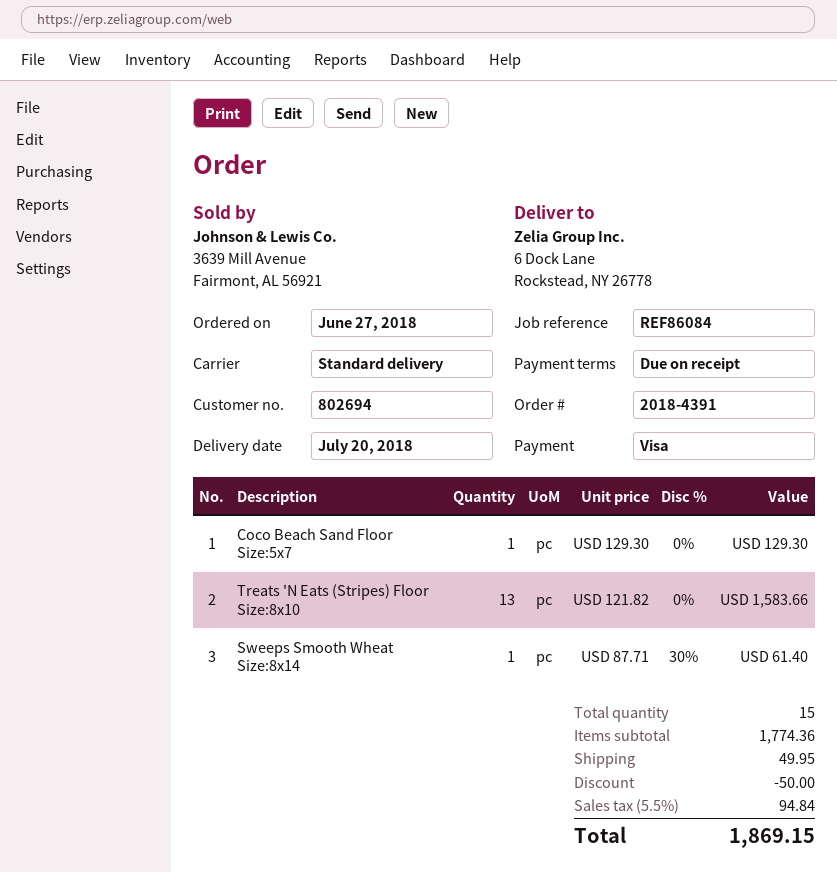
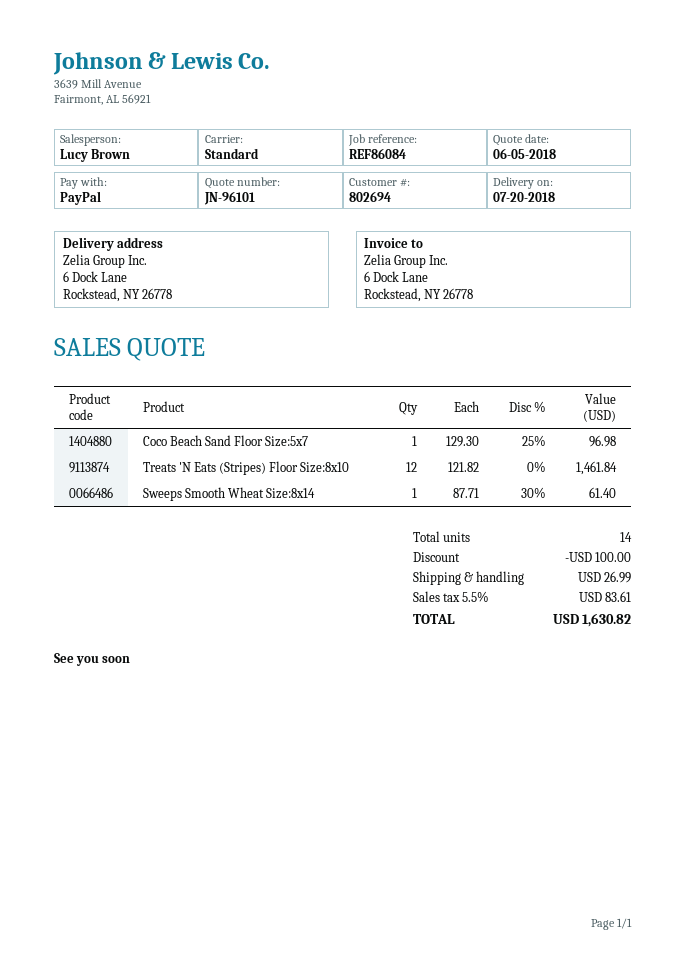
payment method: Visa -> PayPal
Coco Beach Sand Floor Size:5x7: 1 x 129.30 = 129.30 -> 1 x 129.30 - 25% = 96.98
Treats 'N Eats (Stripes) Floor Size:8x10: 13 x 121.82 = 1583.66 -> 12 x 121.82 = 1461.84
total quantity: 15 -> 14
discount: 50.00 -> 100.00
shipping: 49.95 -> 26.99
tax: 5.5% = 94.84 -> 5.5% = 83.61
total: 1869.15 -> 1630.82

